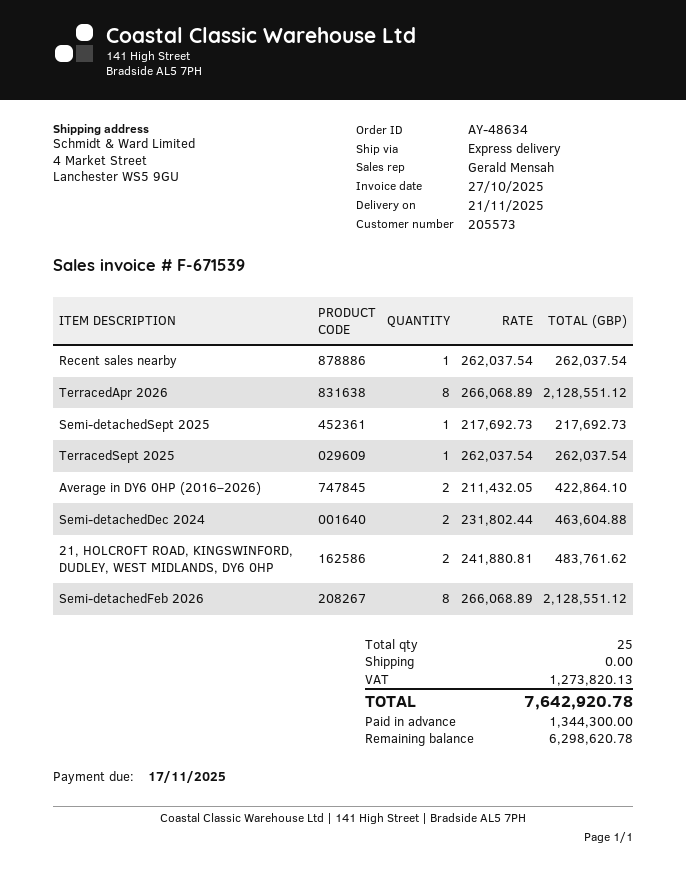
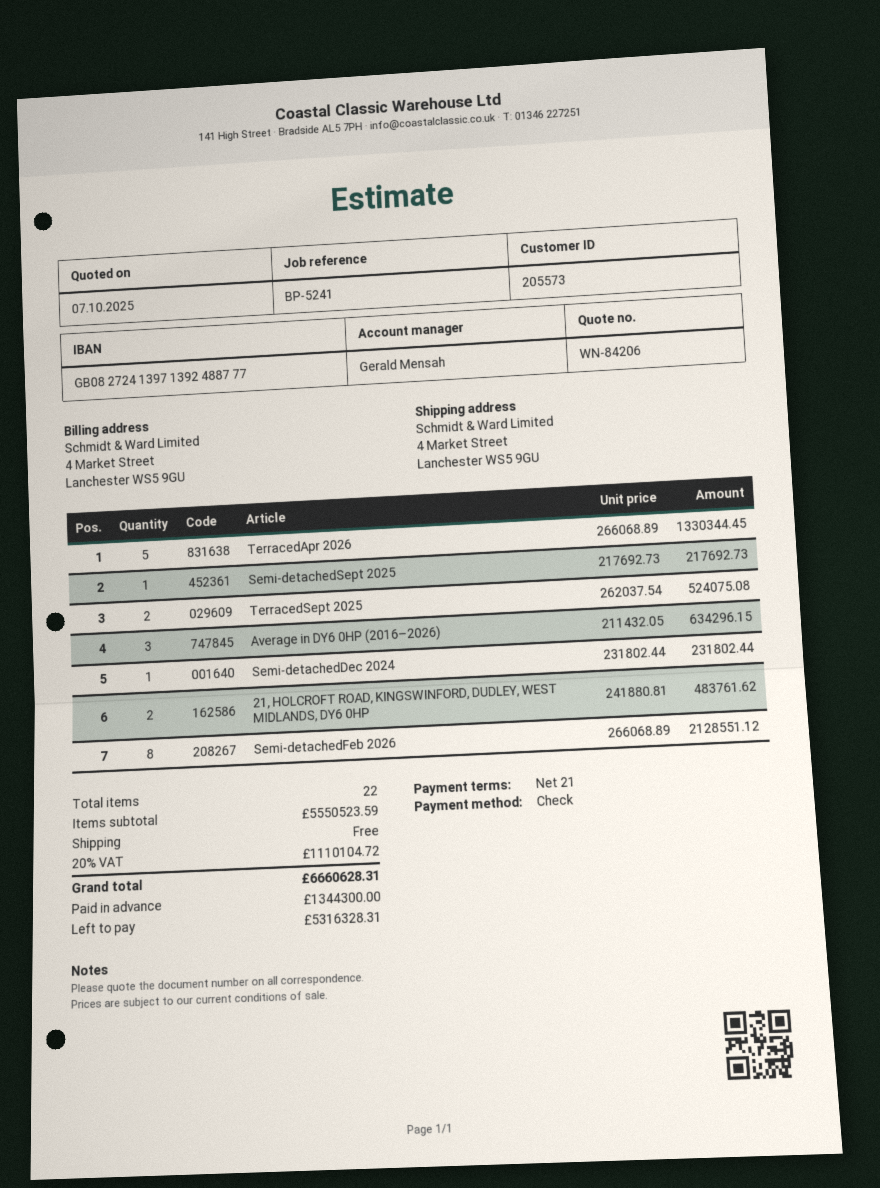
Recent sales nearby: 1 x 262037.54 = 262037.54 -> none
TerracedApr 2026: 8 x 266068.89 = 2128551.12 -> 5 x 266068.89 = 1330344.45
TerracedSept 2025: 1 x 262037.54 = 262037.54 -> 2 x 262037.54 = 524075.08
Average in DY6 0HP (2016–2026): 2 x 211432.05 = 422864.10 -> 3 x 211432.05 = 634296.15
Semi-detachedDec 2024: 2 x 231802.44 = 463604.88 -> 1 x 231802.44 = 231802.44
total quantity: 25 -> 22
tax: 1273820.13 -> 1110104.72
total: 7642920.78 -> 6660628.31
balance: 6298620.78 -> 5316328.31

